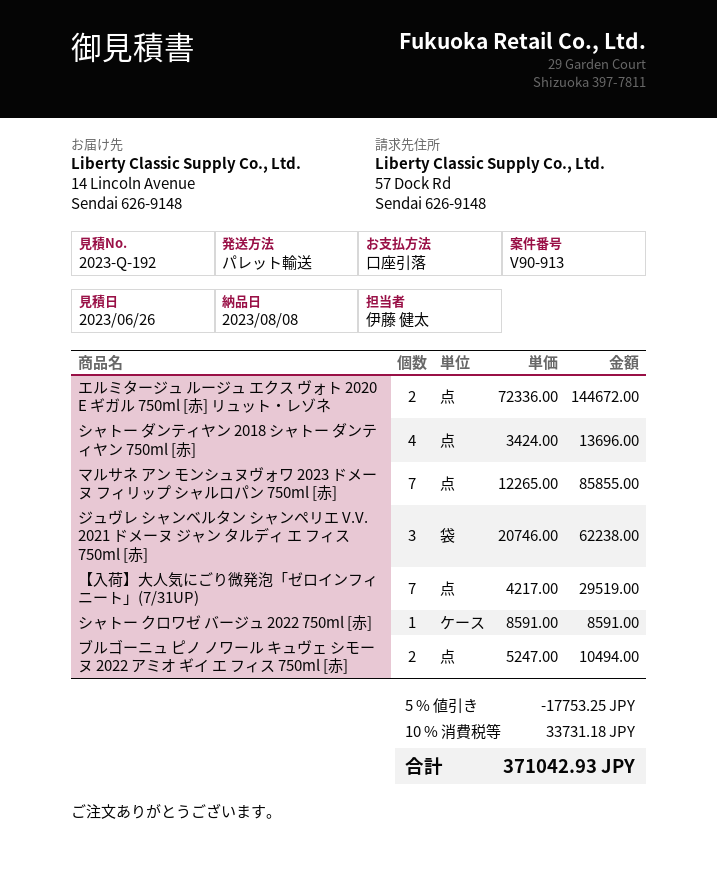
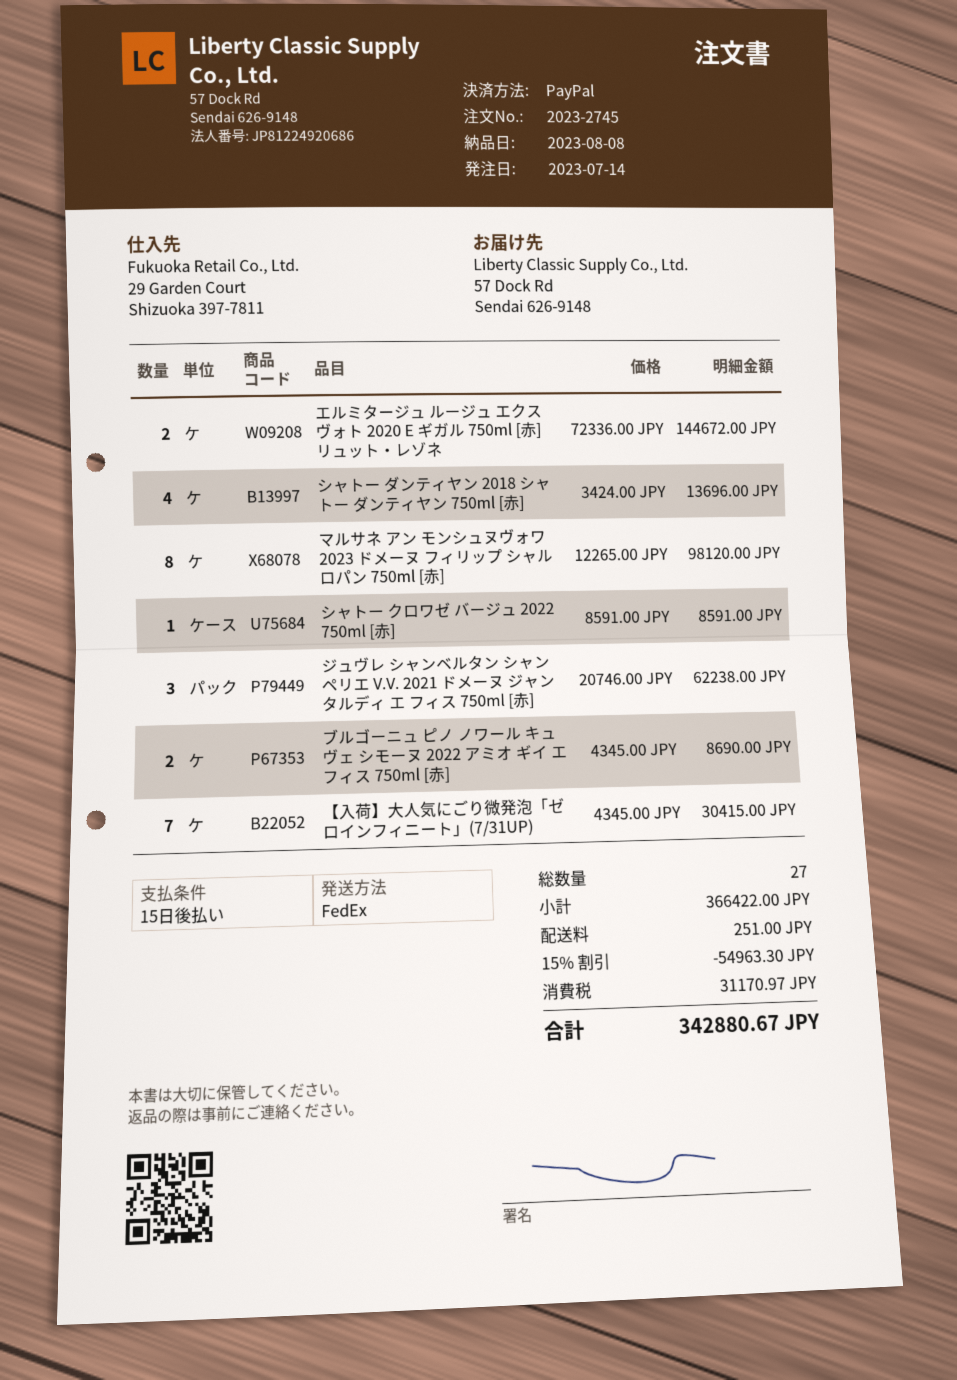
payment method: direct debit -> PayPal
shipping method: pallet freight -> FedEx
ship to: 14 Lincoln Avenue, Sendai 626-9148 -> 57 Dock Rd, Sendai 626-9148
マルサネ アン モンシュヌヴォワ 2023 ドメーヌ フィリップ シャルロパン 750ml [赤]: 7 x 12265.00 = 85855.00 -> 8 x 12265.00 = 98120.00
【入荷】大人気にごり微発泡「ゼロインフィニート」(7/31UP): 7 x 4217.00 = 29519.00 -> 7 x 4345.00 = 30415.00
ブルゴーニュ ピノ ノワール キュヴェ シモーヌ 2022 アミオ ギイ エ フィス 750ml [赤]: 2 x 5247.00 = 10494.00 -> 2 x 4345.00 = 8690.00
discount: 5% = 17753.25 -> 15% = 54963.30
shipping: none -> 251.00
tax: 33731.18 -> 31170.97
total: 371042.93 -> 342880.67

